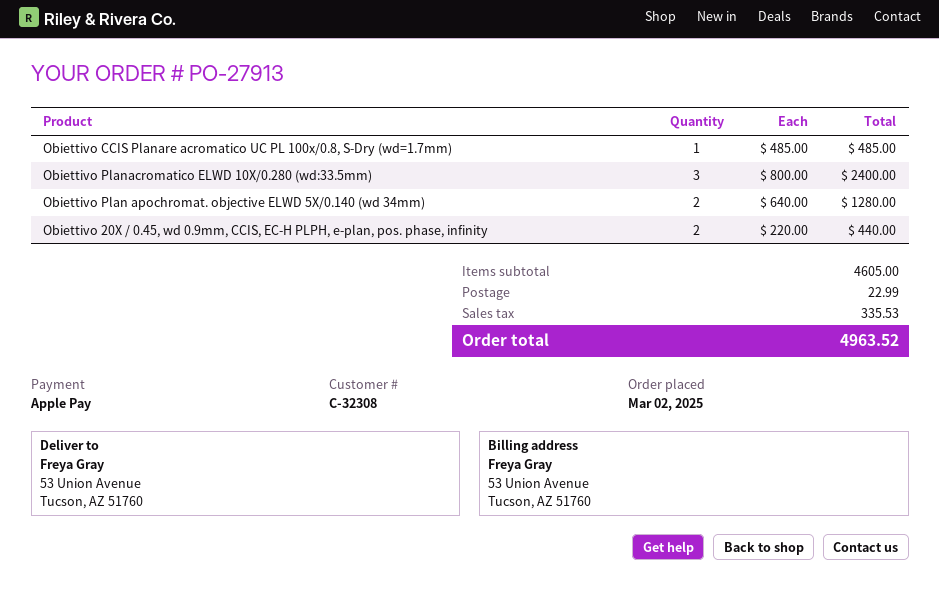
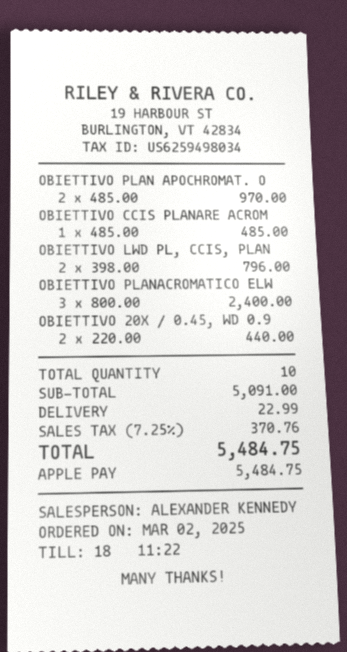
Obiettivo Plan apochromat. objective ELWD 5X/0.140 (wd 34mm): 2 x 640.00 = 1280.00 -> 2 x 485.00 = 970.00
OBIETTIVO LWD PL, CCIS, PLAN: none -> 2 x 398.00 = 796.00
subtotal: 4605.00 -> 5091.00
tax: 335.53 -> 370.76
total: 4963.52 -> 5484.75

